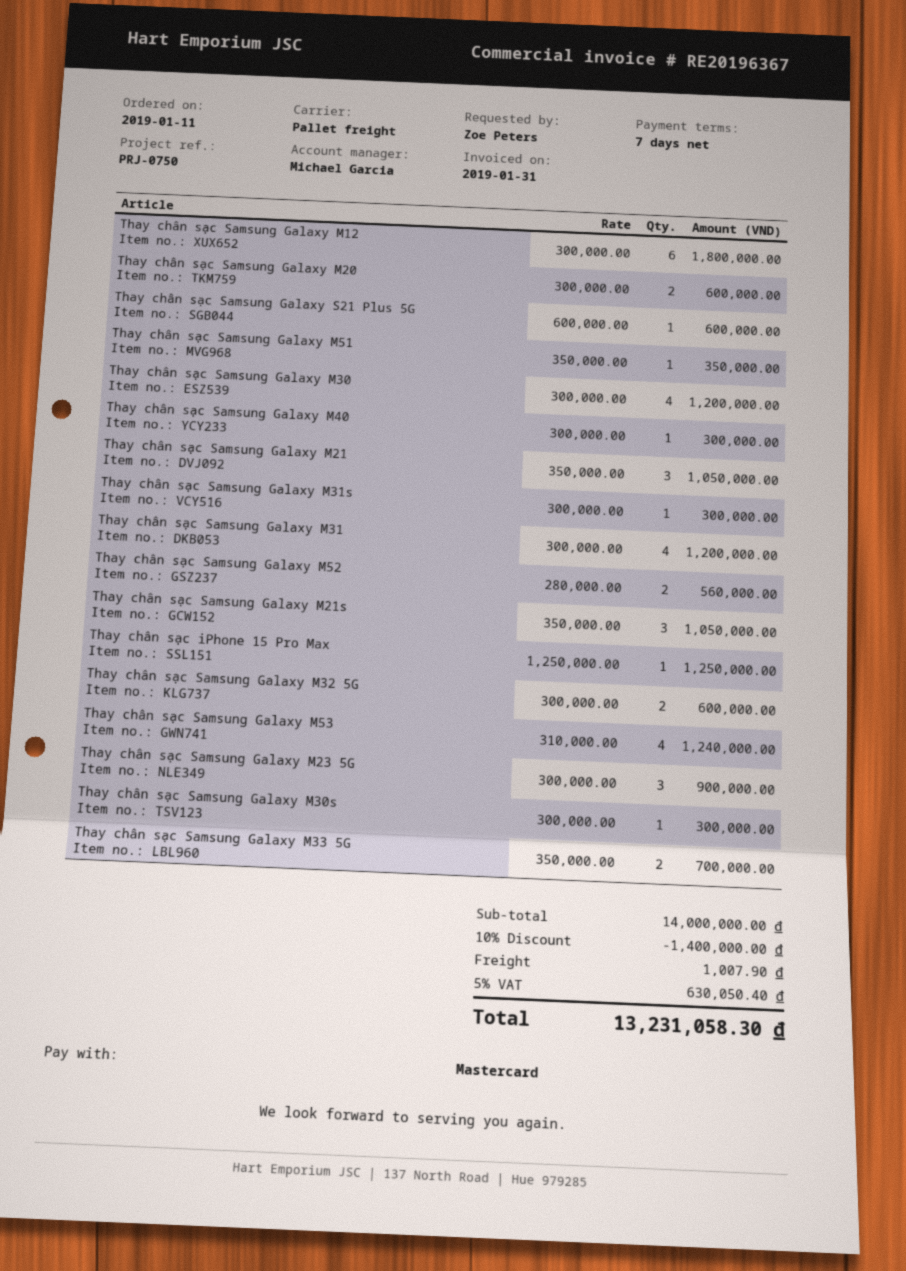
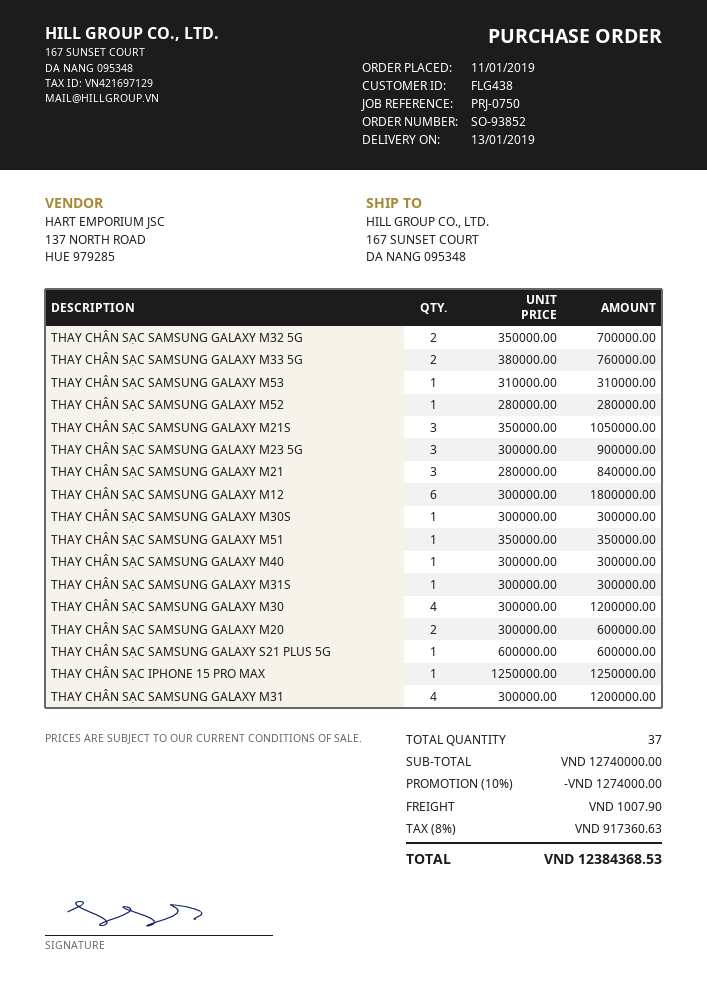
Thay chân sạc Samsung Galaxy M21: 3 x 350000.00 = 1050000.00 -> 3 x 280000.00 = 840000.00
Thay chân sạc Samsung Galaxy M52: 2 x 280000.00 = 560000.00 -> 1 x 280000.00 = 280000.00
Thay chân sạc Samsung Galaxy M32 5G: 2 x 300000.00 = 600000.00 -> 2 x 350000.00 = 700000.00
Thay chân sạc Samsung Galaxy M53: 4 x 310000.00 = 1240000.00 -> 1 x 310000.00 = 310000.00
Thay chân sạc Samsung Galaxy M33 5G: 2 x 350000.00 = 700000.00 -> 2 x 380000.00 = 760000.00
subtotal: 14000000.00 -> 12740000.00
discount: 10% = 1400000.00 -> 10% = 1274000.00
tax: 5% = 630050.40 -> 8% = 917360.63
total: 13231058.30 -> 12384368.53

